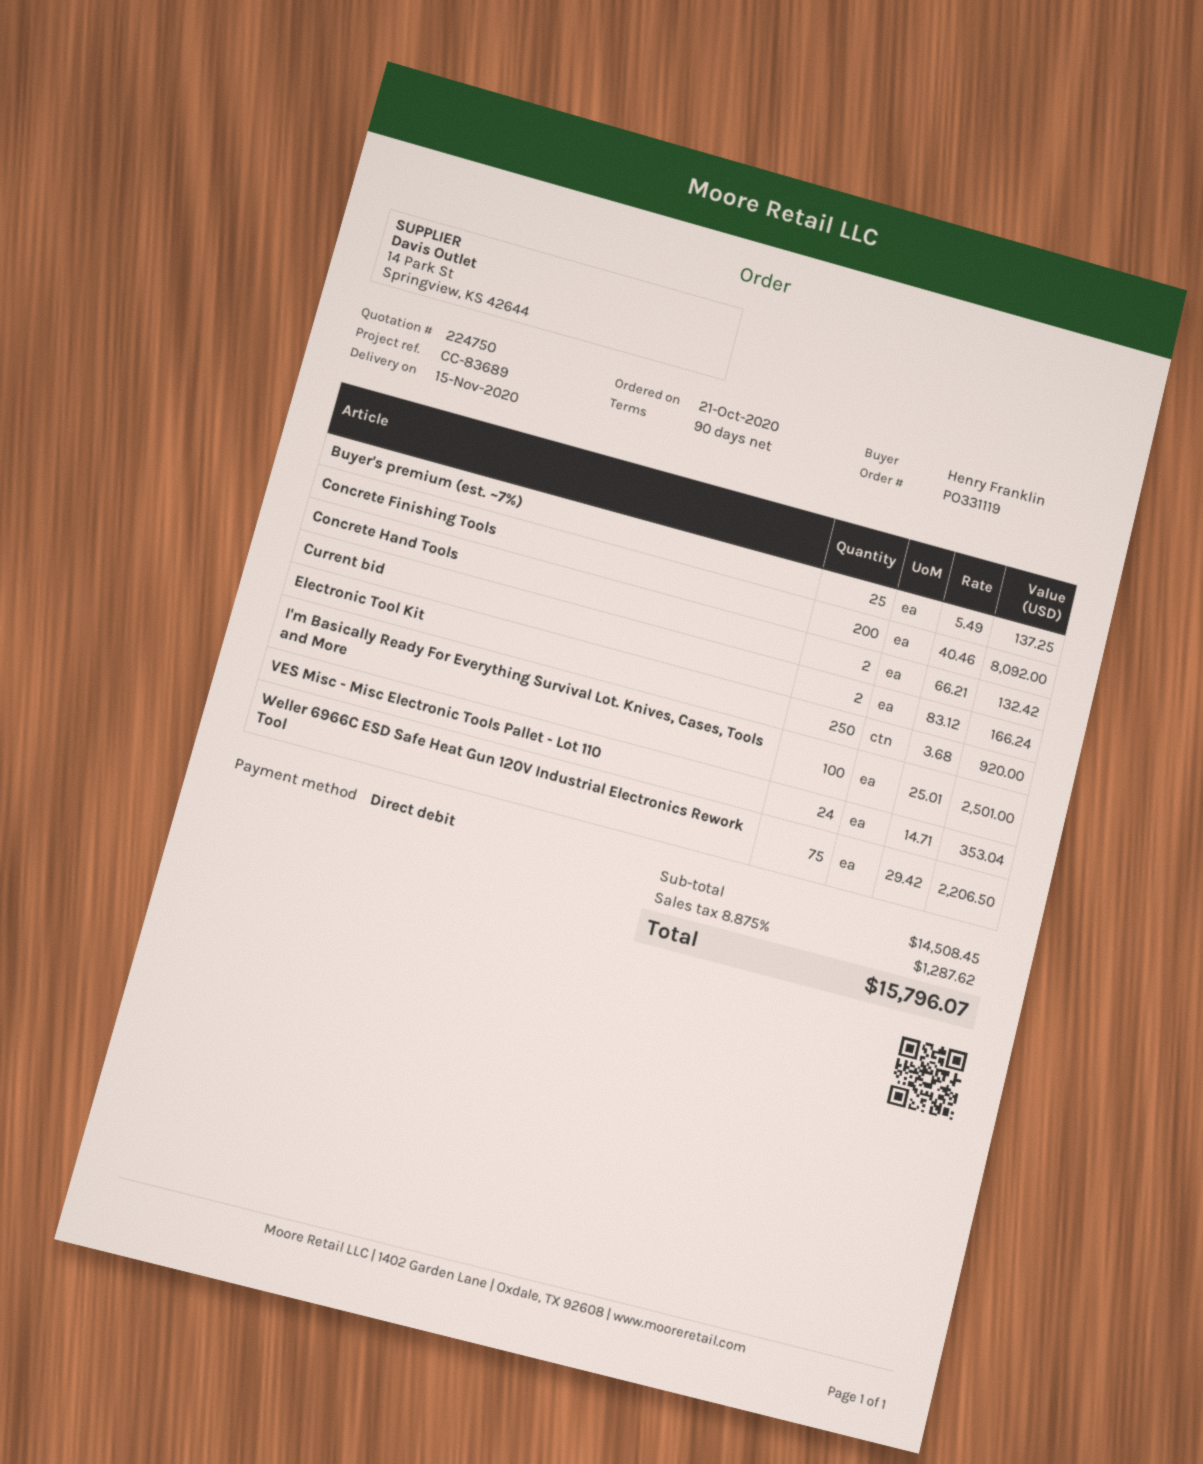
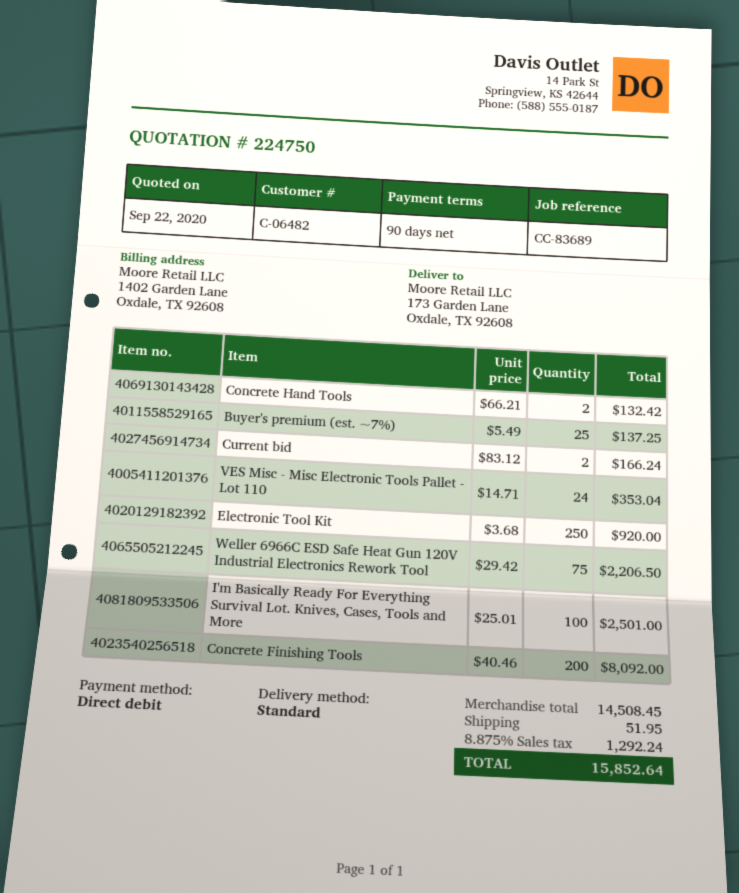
shipping: none -> 51.95
tax: 8.875% = 1287.62 -> 8.875% = 1292.24
total: 15796.07 -> 15852.64

